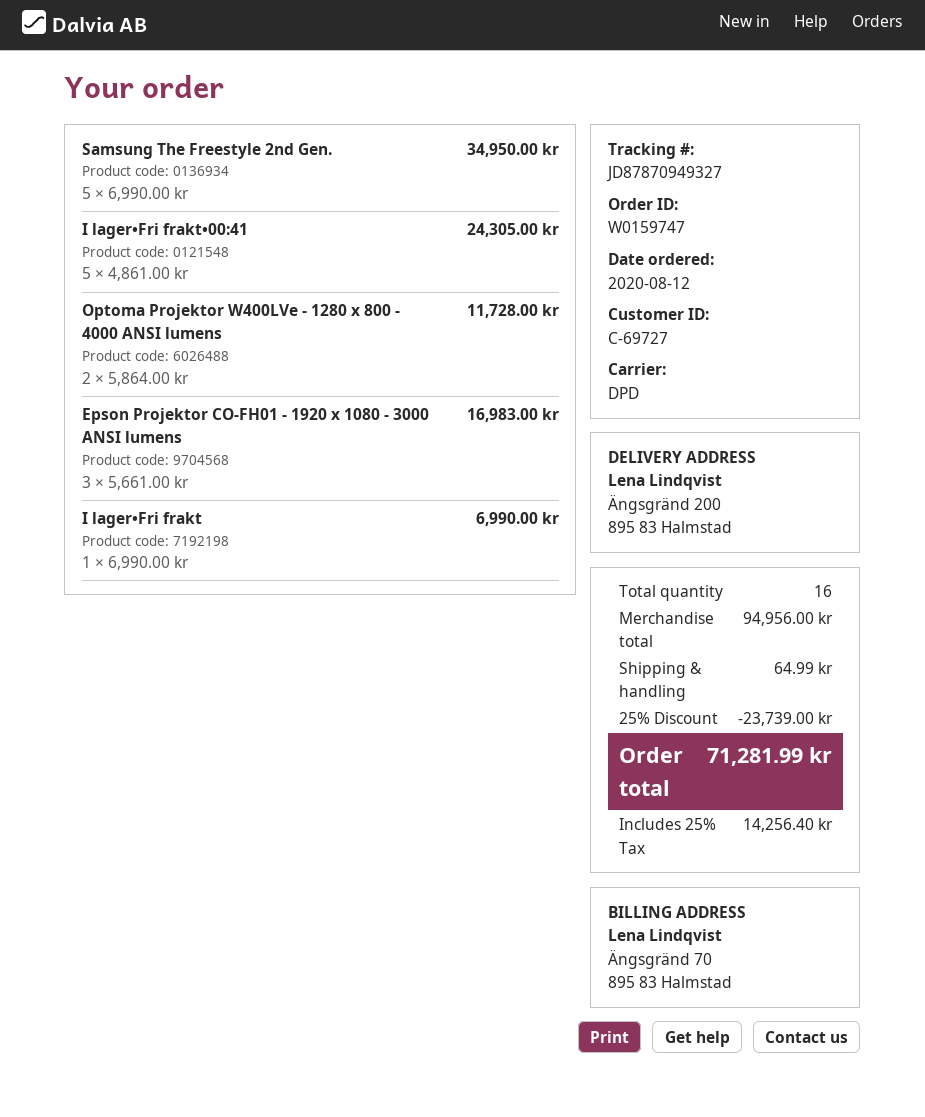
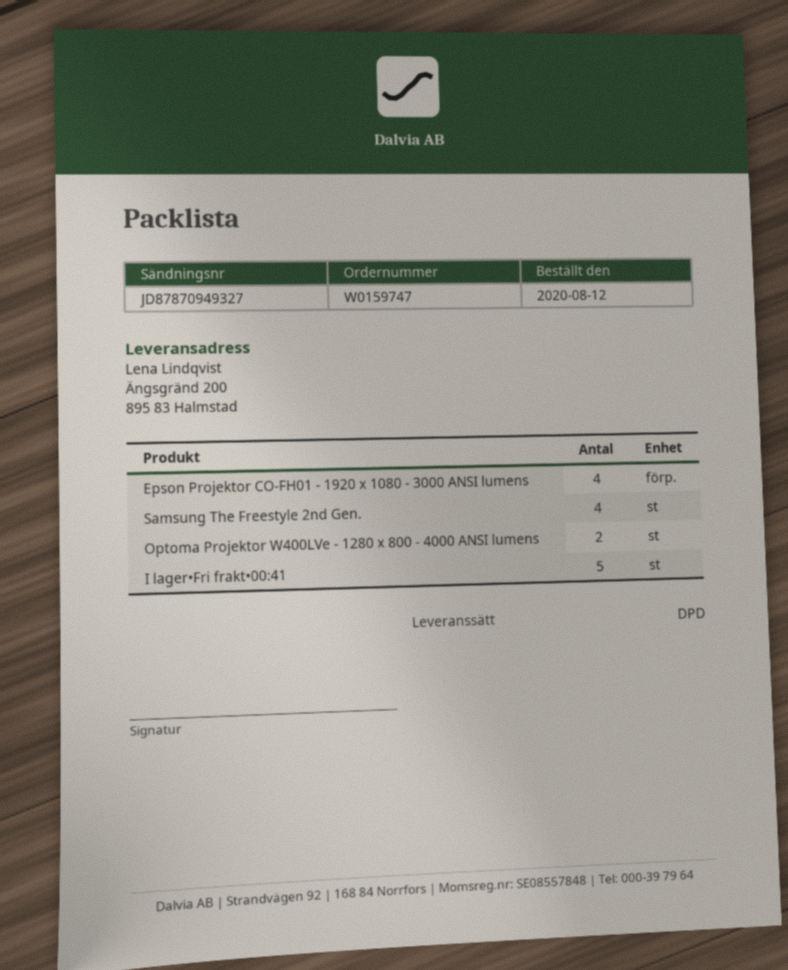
Samsung The Freestyle 2nd Gen.: 5 -> 4
Epson Projektor CO-FH01 - 1920 x 1080 - 3000 ANSI lumens: 3 -> 4
I lager•Fri frakt: 1 -> none

